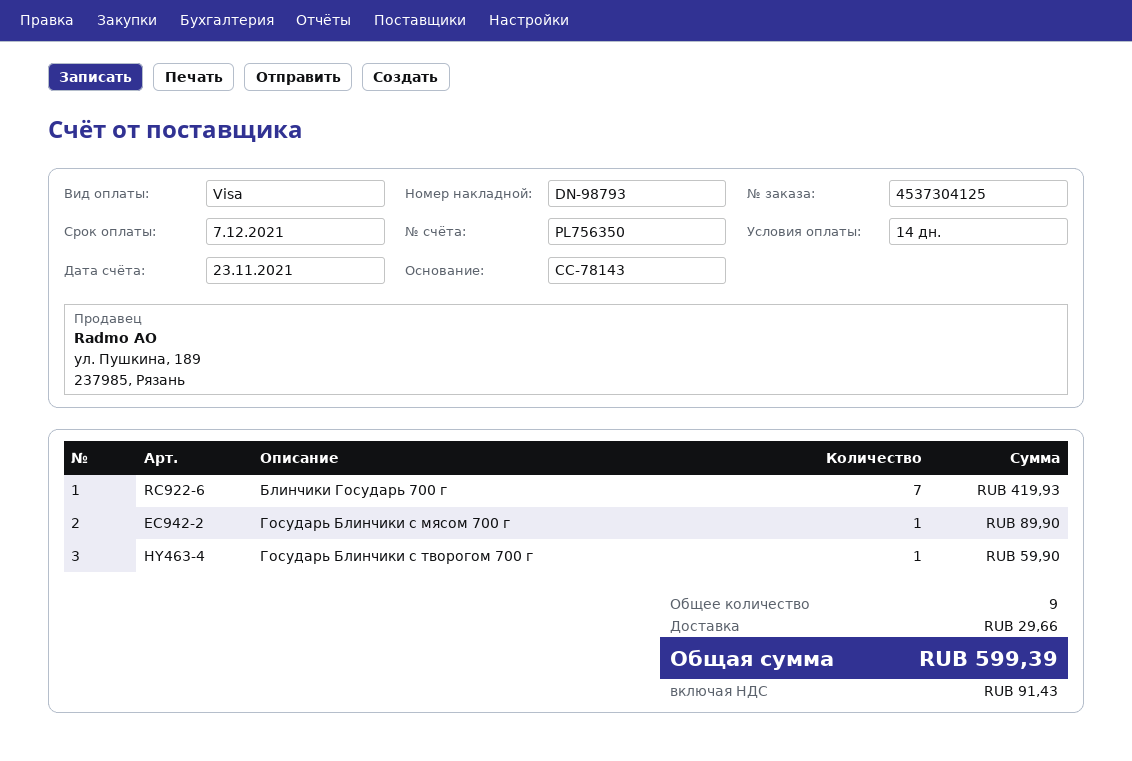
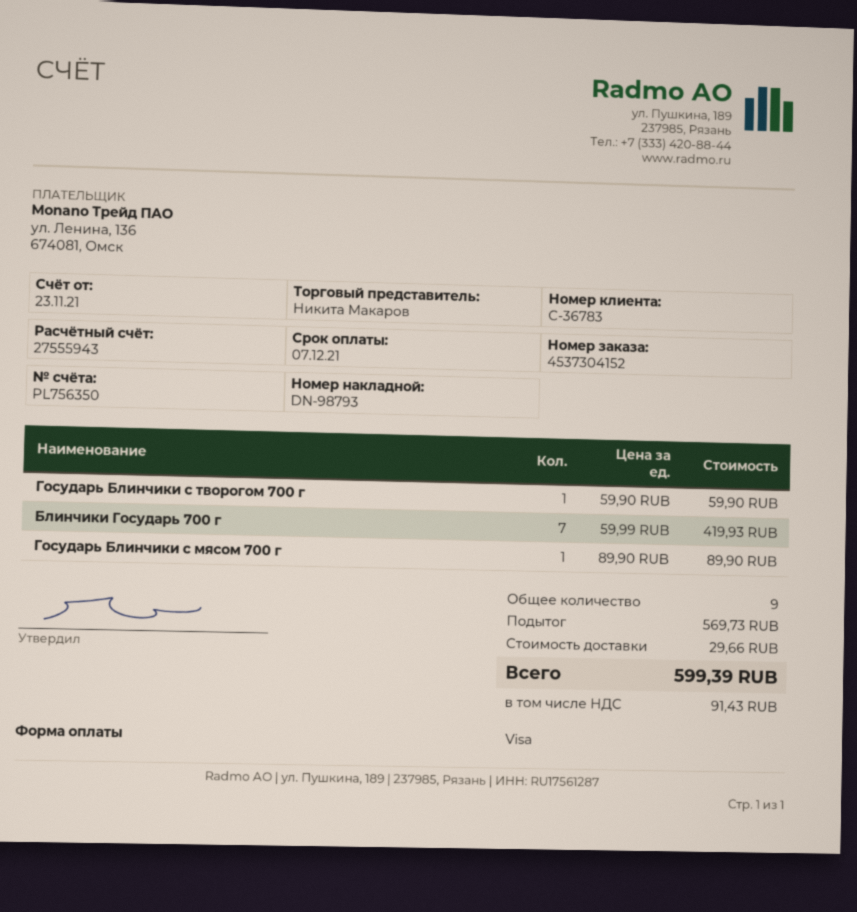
order number: 4537304125 -> 4537304152

